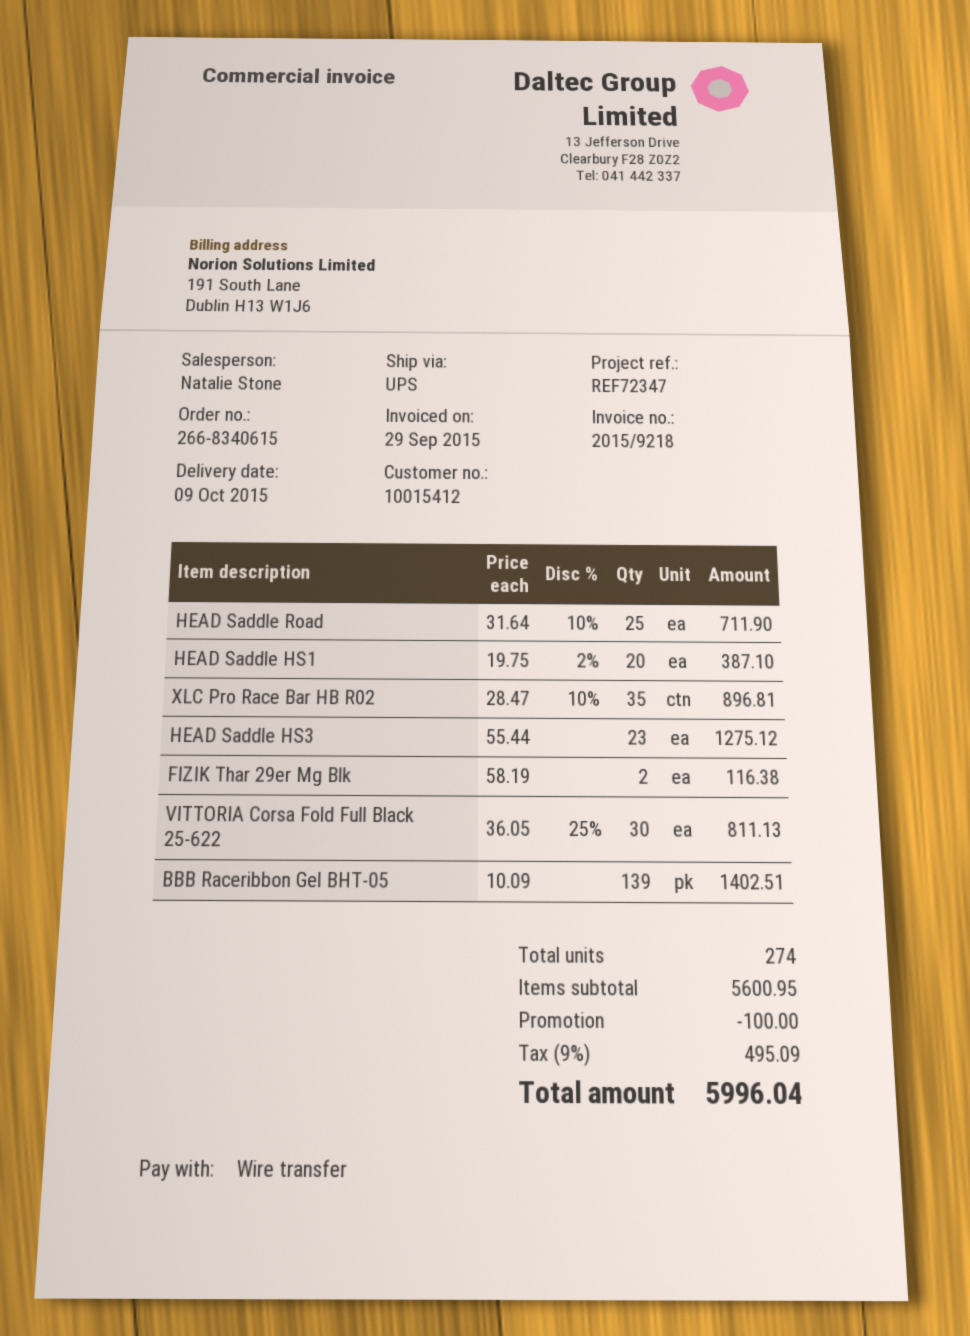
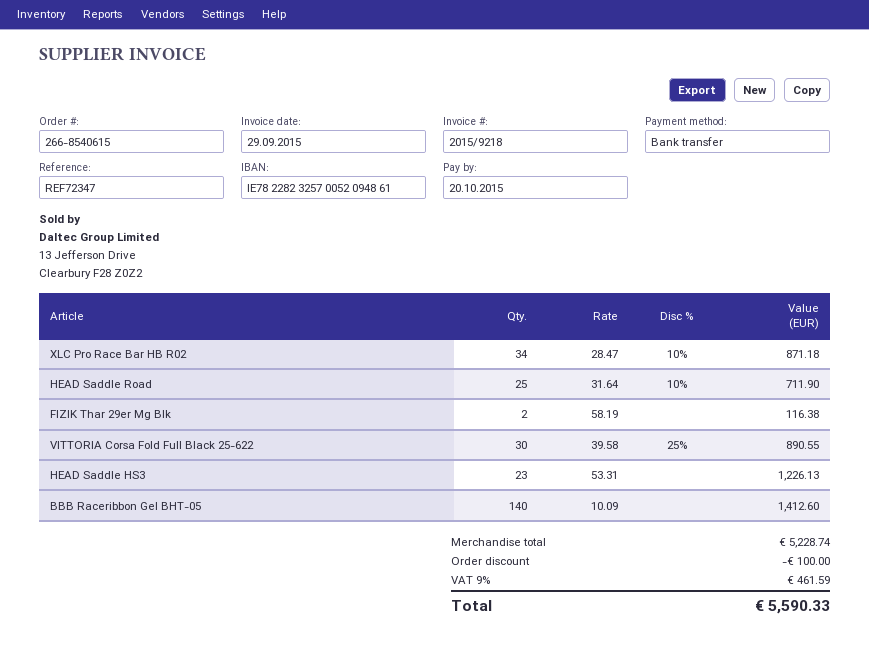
order number: 266-8340615 -> 266-8540615
HEAD Saddle HS1: 20 x 19.75 - 2% = 387.10 -> none
XLC Pro Race Bar HB R02: 35 x 28.47 - 10% = 896.81 -> 34 x 28.47 - 10% = 871.18
HEAD Saddle HS3: 23 x 55.44 = 1275.12 -> 23 x 53.31 = 1226.13
VITTORIA Corsa Fold Full Black 25-622: 30 x 36.05 - 25% = 811.13 -> 30 x 39.58 - 25% = 890.55
BBB Raceribbon Gel BHT-05: 139 x 10.09 = 1402.51 -> 140 x 10.09 = 1412.60
subtotal: 5600.95 -> 5228.74
tax: 9% = 495.09 -> 9% = 461.59
total: 5996.04 -> 5590.33

